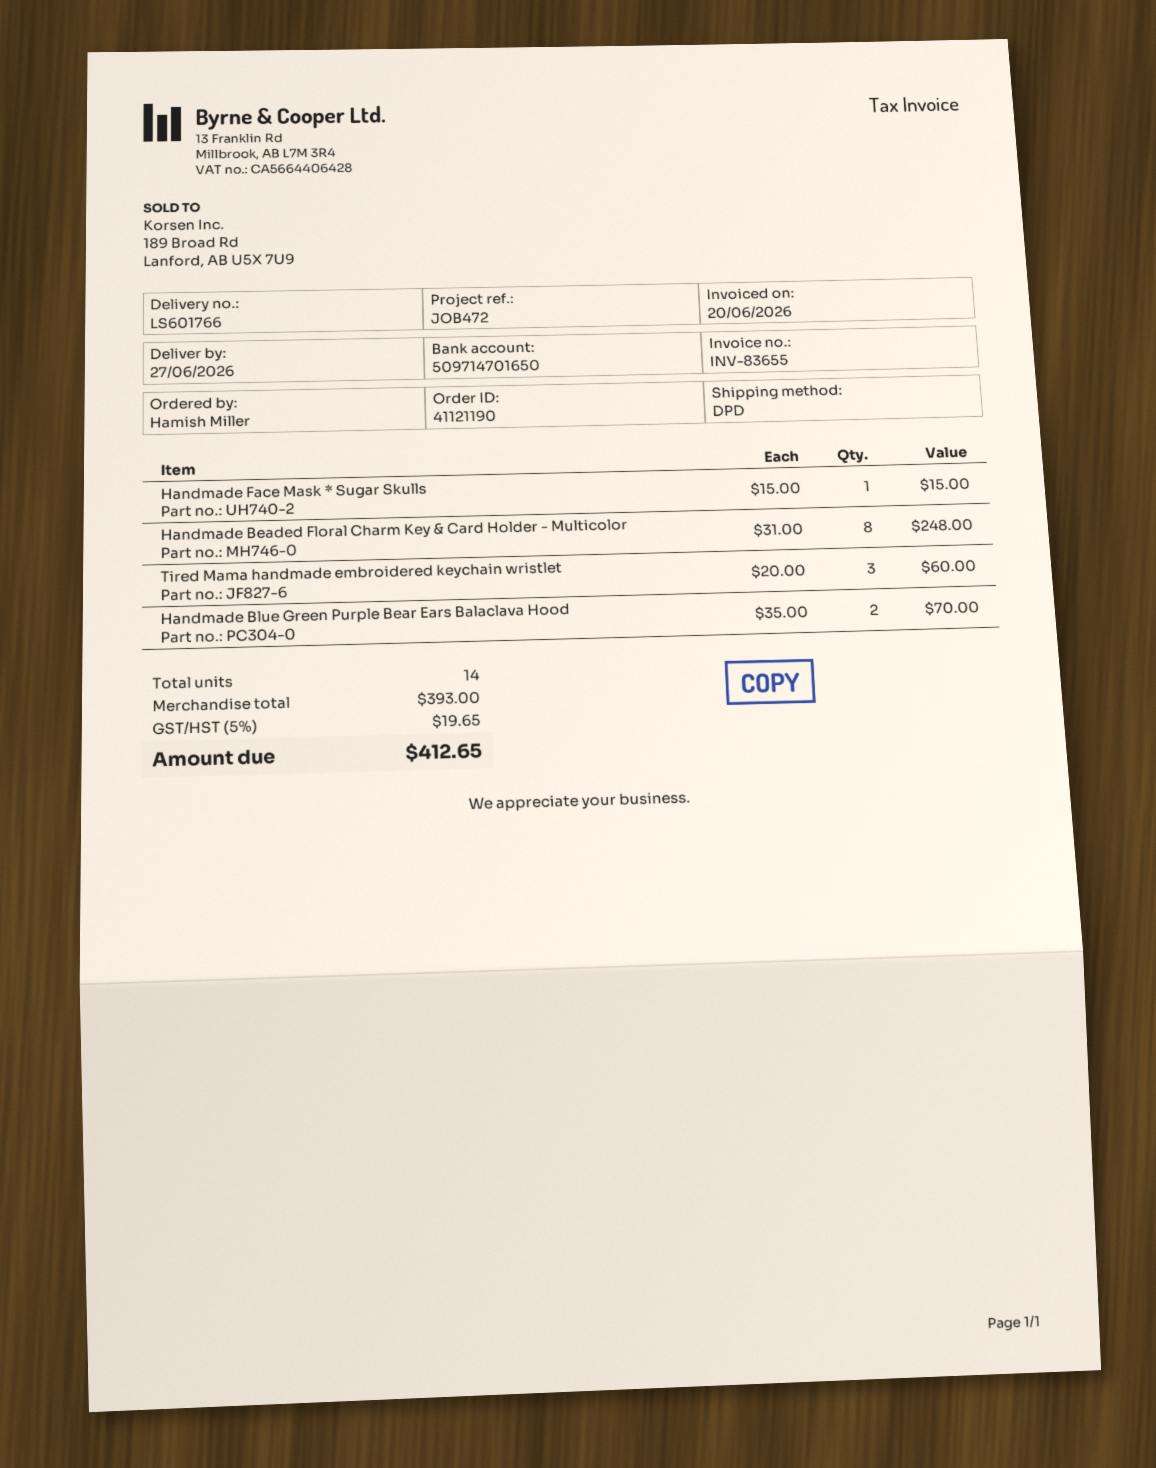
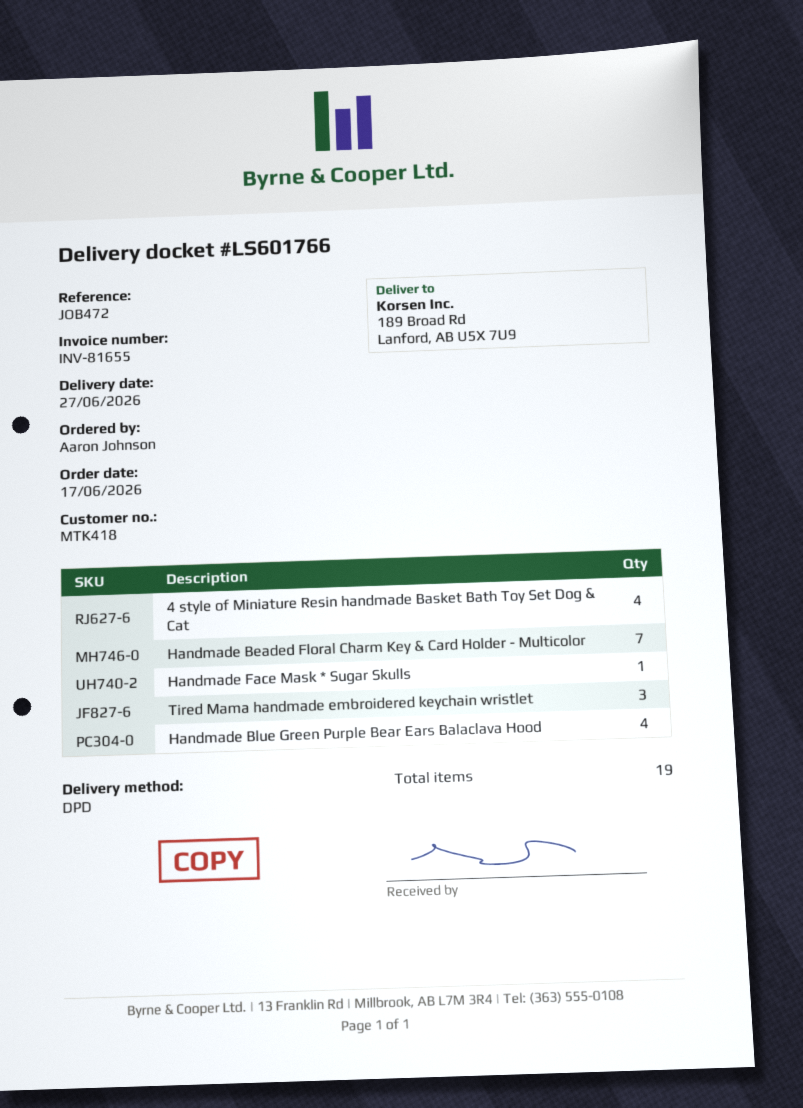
invoice number: INV-83655 -> INV-81655
ordered by: Hamish Miller -> Aaron Johnson
Handmade Beaded Floral Charm Key & Card Holder - Multicolor: 8 -> 7
Handmade Blue Green Purple Bear Ears Balaclava Hood: 2 -> 4
4 style of Miniature Resin handmade Basket Bath Toy Set Dog & Cat: none -> 4
total quantity: 14 -> 19

